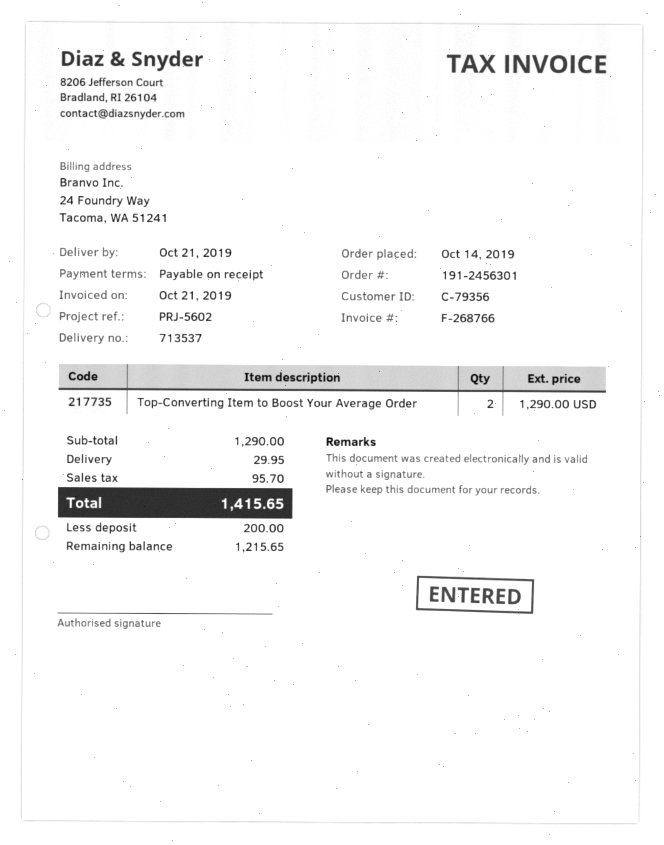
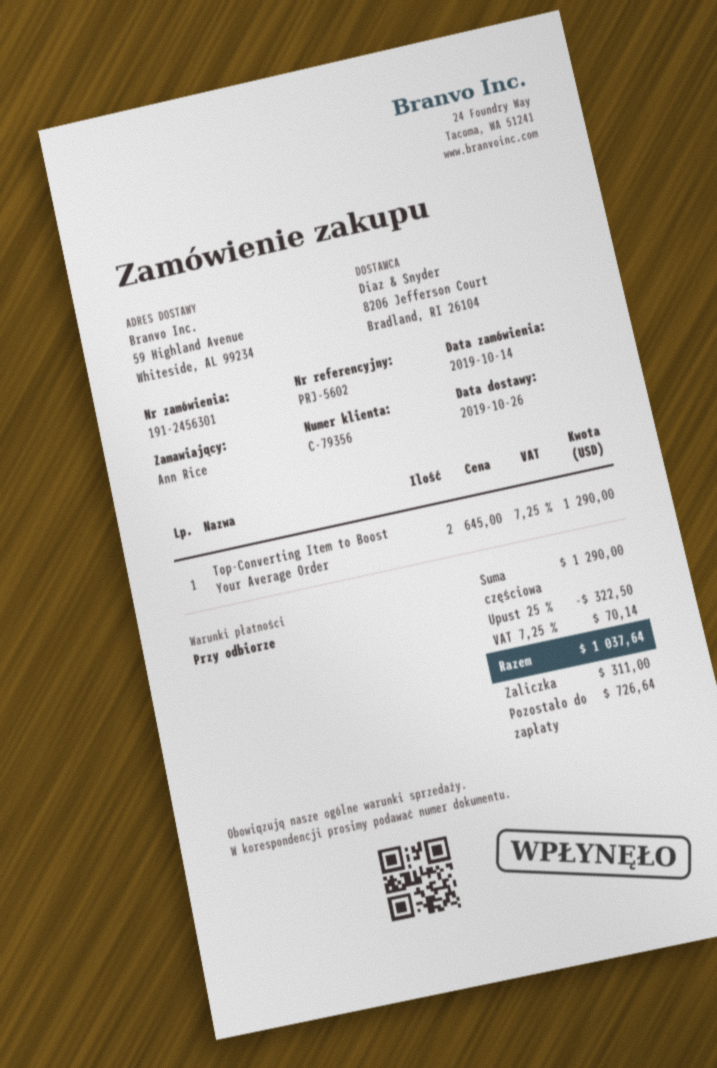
delivery date: 2019-10-21 -> 2019-10-26
discount: none -> 25% = 322.50
shipping: 29.95 -> none
tax: 95.70 -> 70.14
total: 1415.65 -> 1037.64
deposit: 200.00 -> 311.00
balance: 1215.65 -> 726.64

